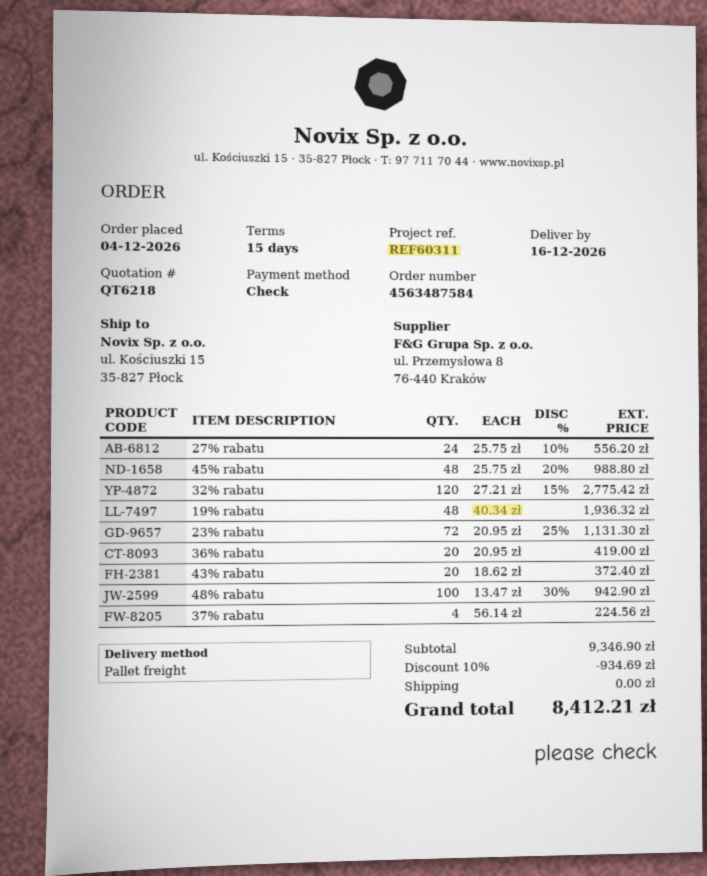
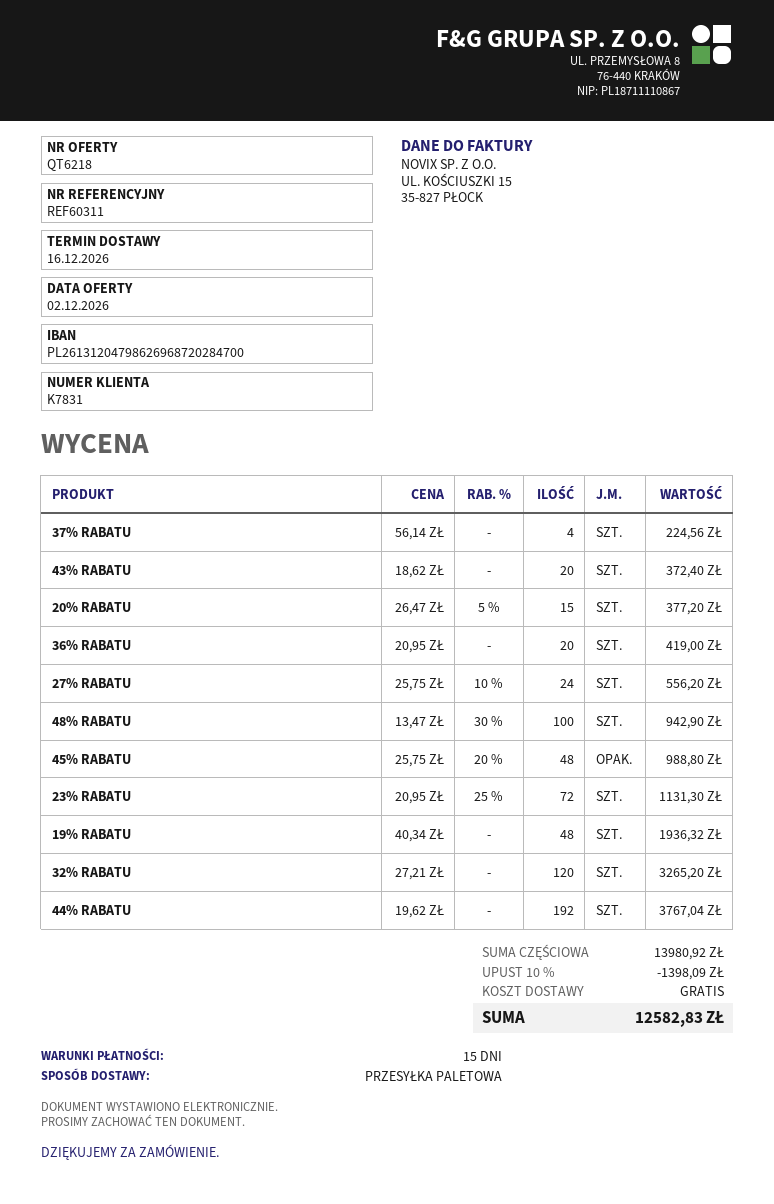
32% rabatu: 120 x 27.21 - 15% = 2775.42 -> 120 x 27.21 = 3265.20
20% RABATU: none -> 15 x 26.47 - 5% = 377.20
44% RABATU: none -> 192 x 19.62 = 3767.04
subtotal: 9346.90 -> 13980.92
discount: 10% = 934.69 -> 10% = 1398.09
total: 8412.21 -> 12582.83

